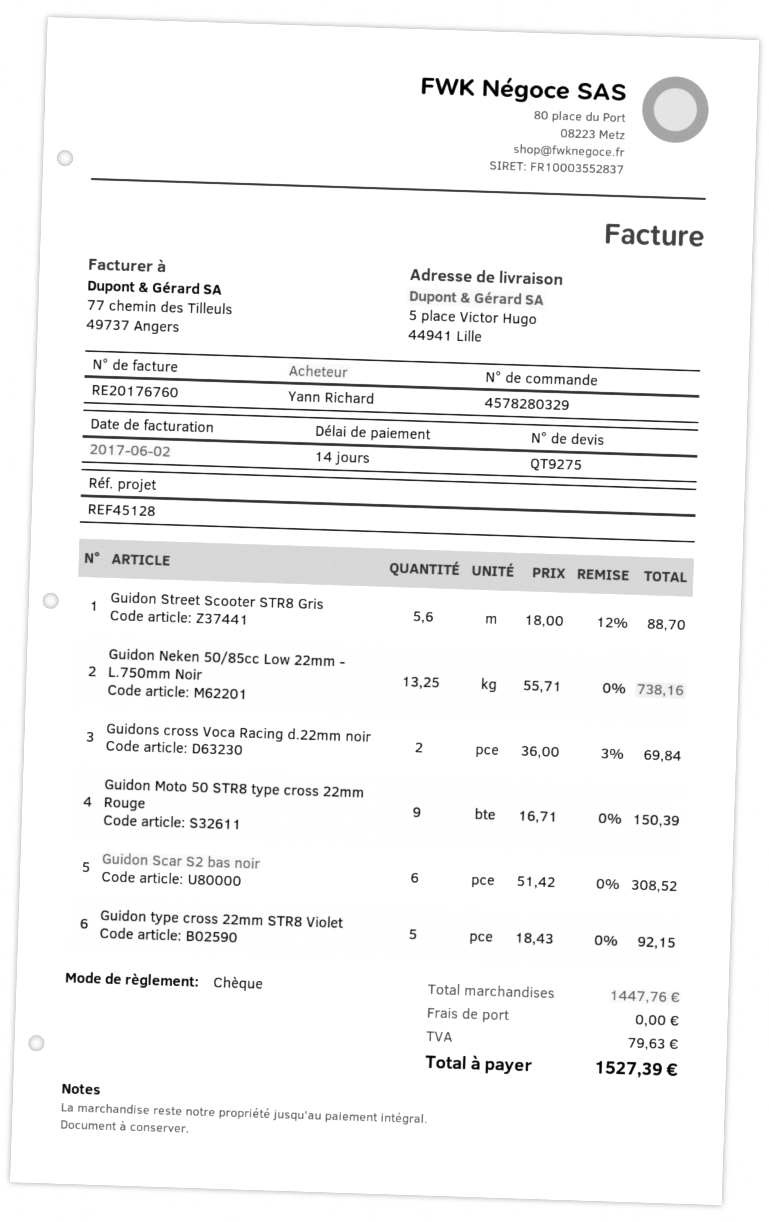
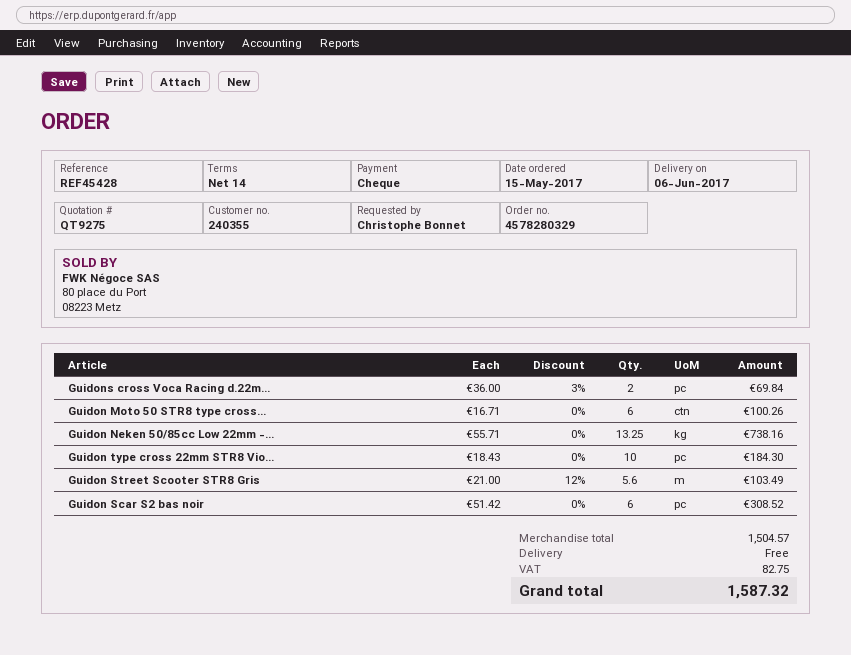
reference: REF45128 -> REF45428
ordered by: Yann Richard -> Christophe Bonnet
Guidon Street Scooter STR8 Gris: 5.6 x 18.00 - 12% = 88.70 -> 5.6 x 21.00 - 12% = 103.49
Guidon Moto 50 STR8 type cross 22mm Rouge: 9 x 16.71 = 150.39 -> 6 x 16.71 = 100.26
Guidon type cross 22mm STR8 Violet: 5 x 18.43 = 92.15 -> 10 x 18.43 = 184.30
subtotal: 1447.76 -> 1504.57
tax: 79.63 -> 82.75
total: 1527.39 -> 1587.32

